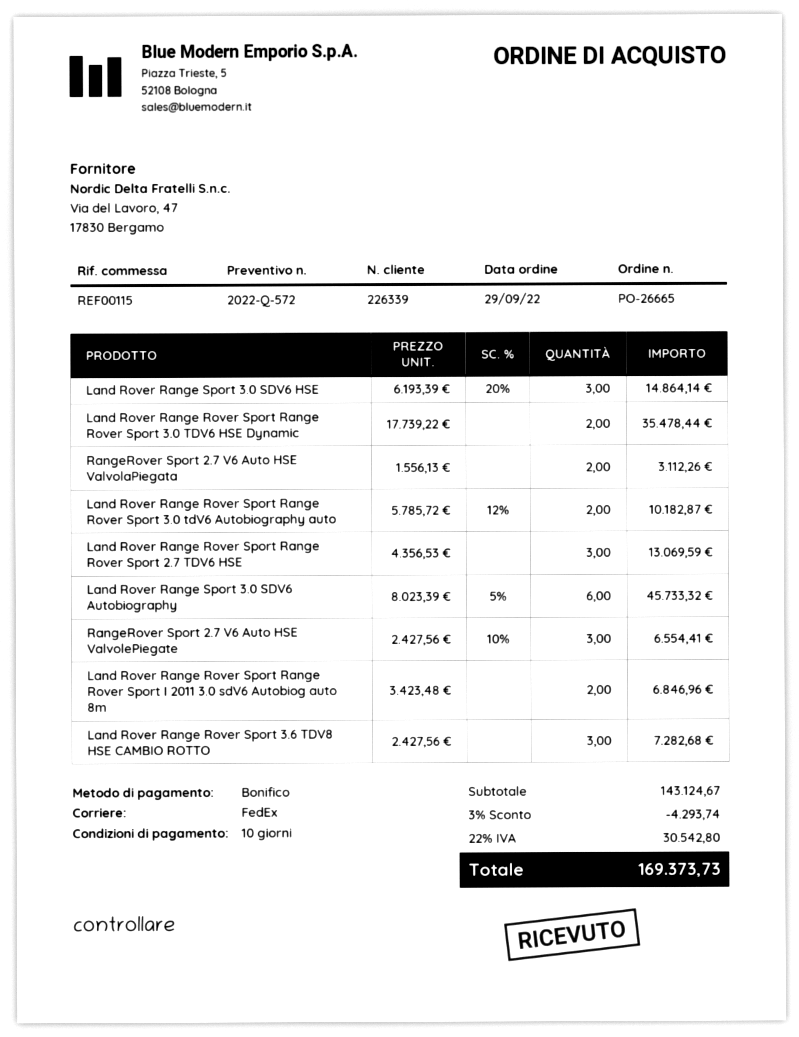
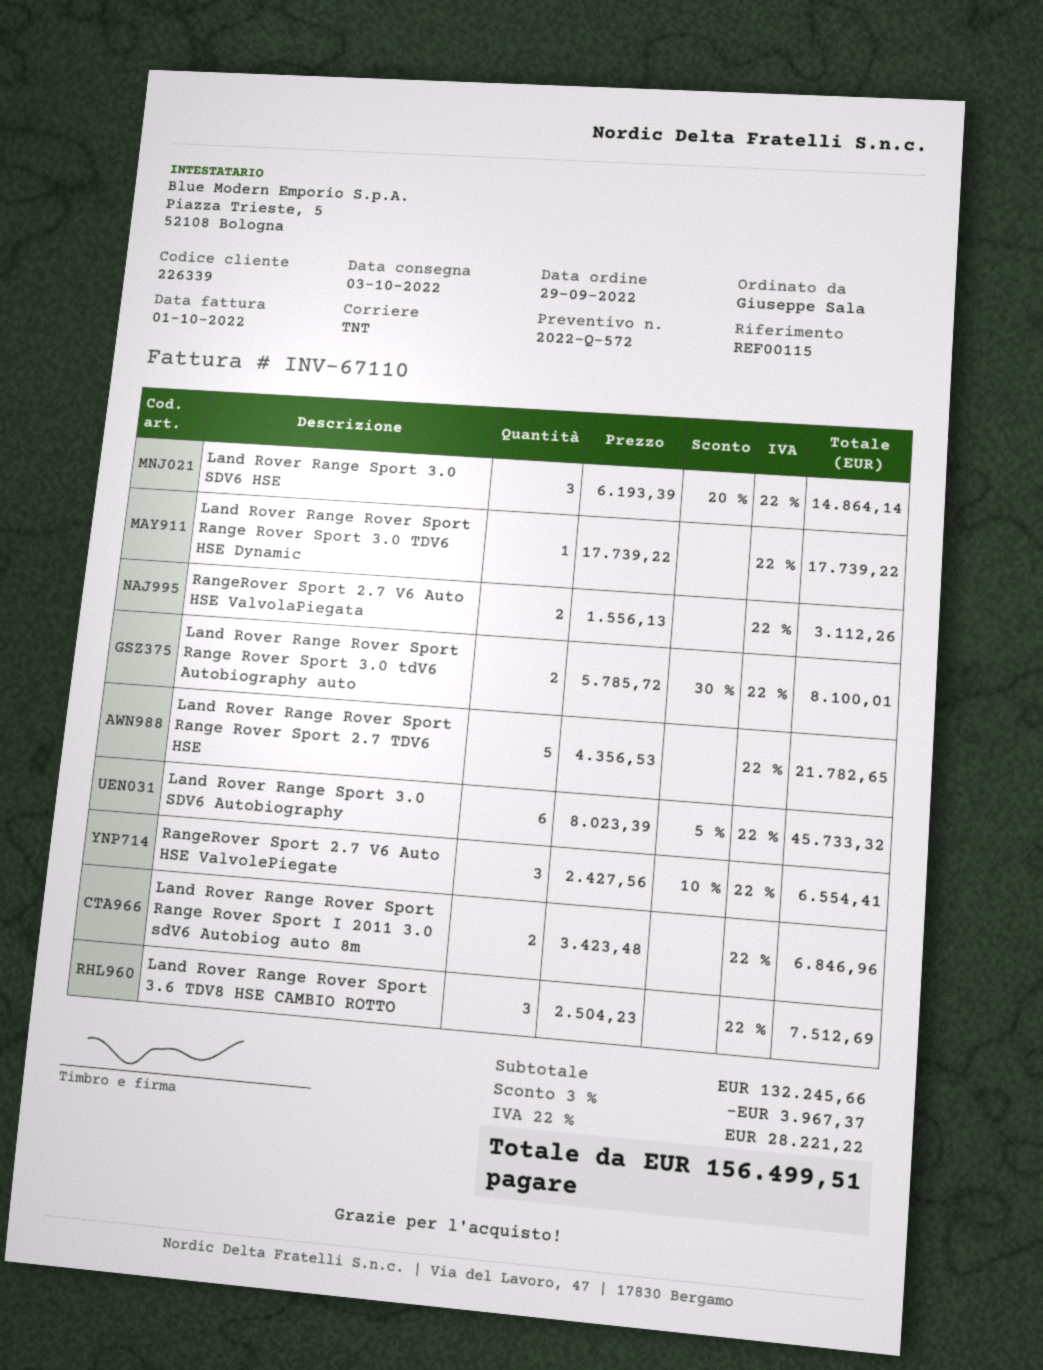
shipping method: FedEx -> TNT
Land Rover Range Rover Sport Range Rover Sport 3.0 TDV6 HSE Dynamic: 2 x 17739.22 = 35478.44 -> 1 x 17739.22 = 17739.22
Land Rover Range Rover Sport Range Rover Sport 3.0 tdV6 Autobiography auto: 2 x 5785.72 - 12% = 10182.87 -> 2 x 5785.72 - 30% = 8100.01
Land Rover Range Rover Sport Range Rover Sport 2.7 TDV6 HSE: 3 x 4356.53 = 13069.59 -> 5 x 4356.53 = 21782.65
Land Rover Range Rover Sport 3.6 TDV8 HSE CAMBIO ROTTO: 3 x 2427.56 = 7282.68 -> 3 x 2504.23 = 7512.69
subtotal: 143124.67 -> 132245.66
discount: 3% = 4293.74 -> 3% = 3967.37
tax: 22% = 30542.80 -> 22% = 28221.22
total: 169373.73 -> 156499.51

